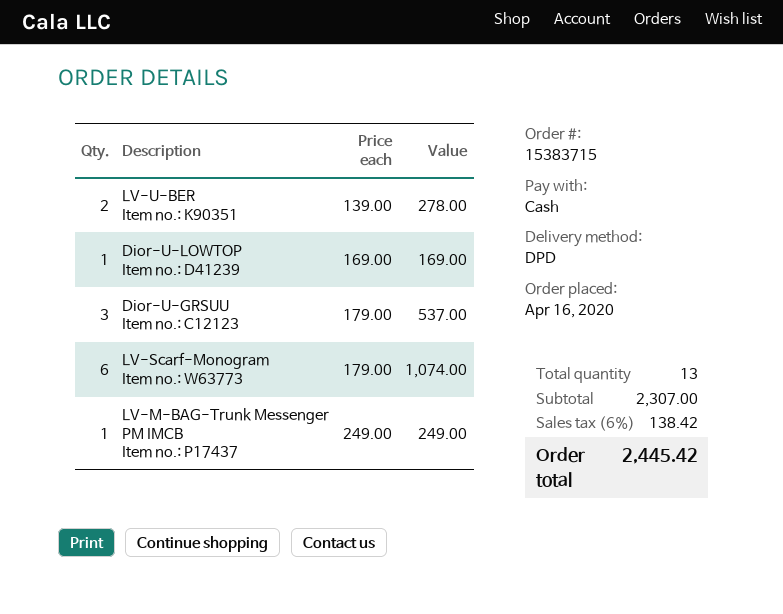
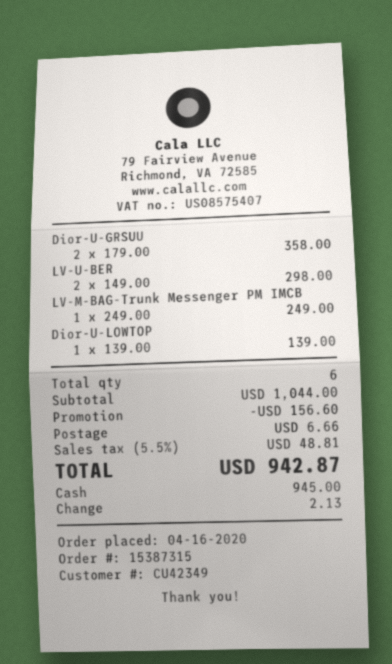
order number: 15383715 -> 15387315
LV-U-BER: 2 x 139.00 = 278.00 -> 2 x 149.00 = 298.00
Dior-U-LOWTOP: 1 x 169.00 = 169.00 -> 1 x 139.00 = 139.00
Dior-U-GRSUU: 3 x 179.00 = 537.00 -> 2 x 179.00 = 358.00
LV-Scarf-Monogram: 6 x 179.00 = 1074.00 -> none
total quantity: 13 -> 6
subtotal: 2307.00 -> 1044.00
discount: none -> 156.60
shipping: none -> 6.66
tax: 6% = 138.42 -> 5.5% = 48.81
total: 2445.42 -> 942.87

